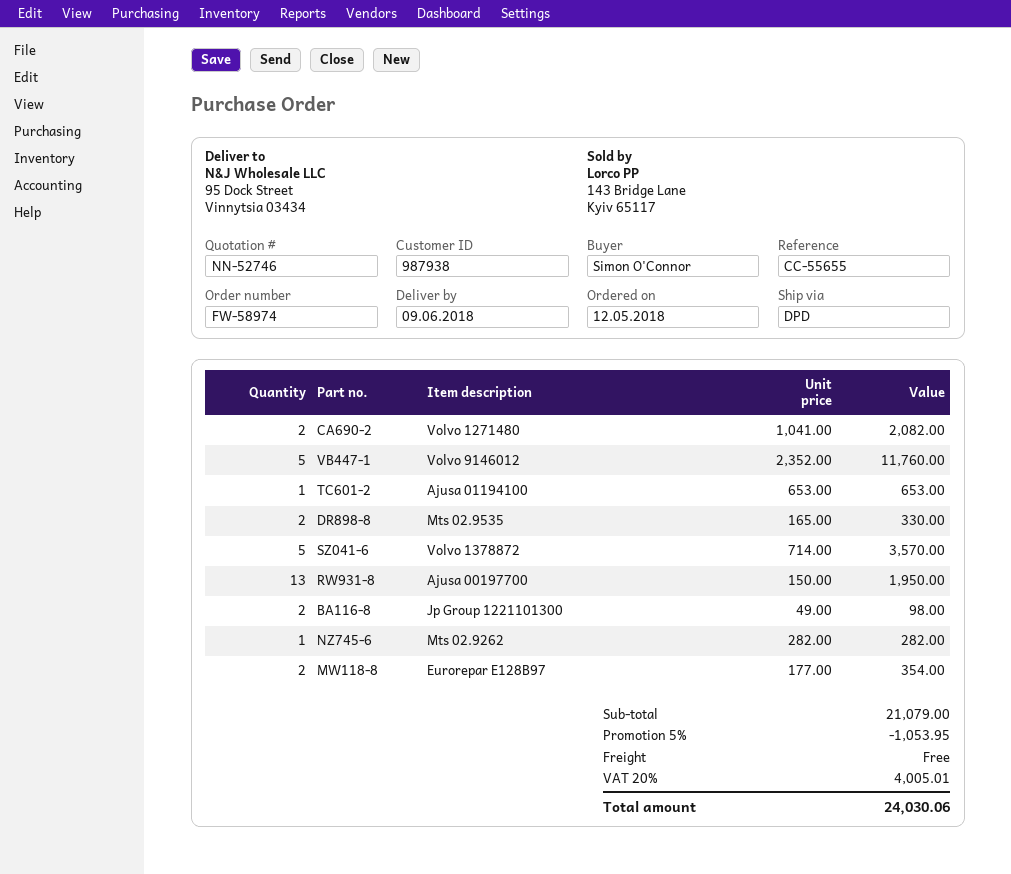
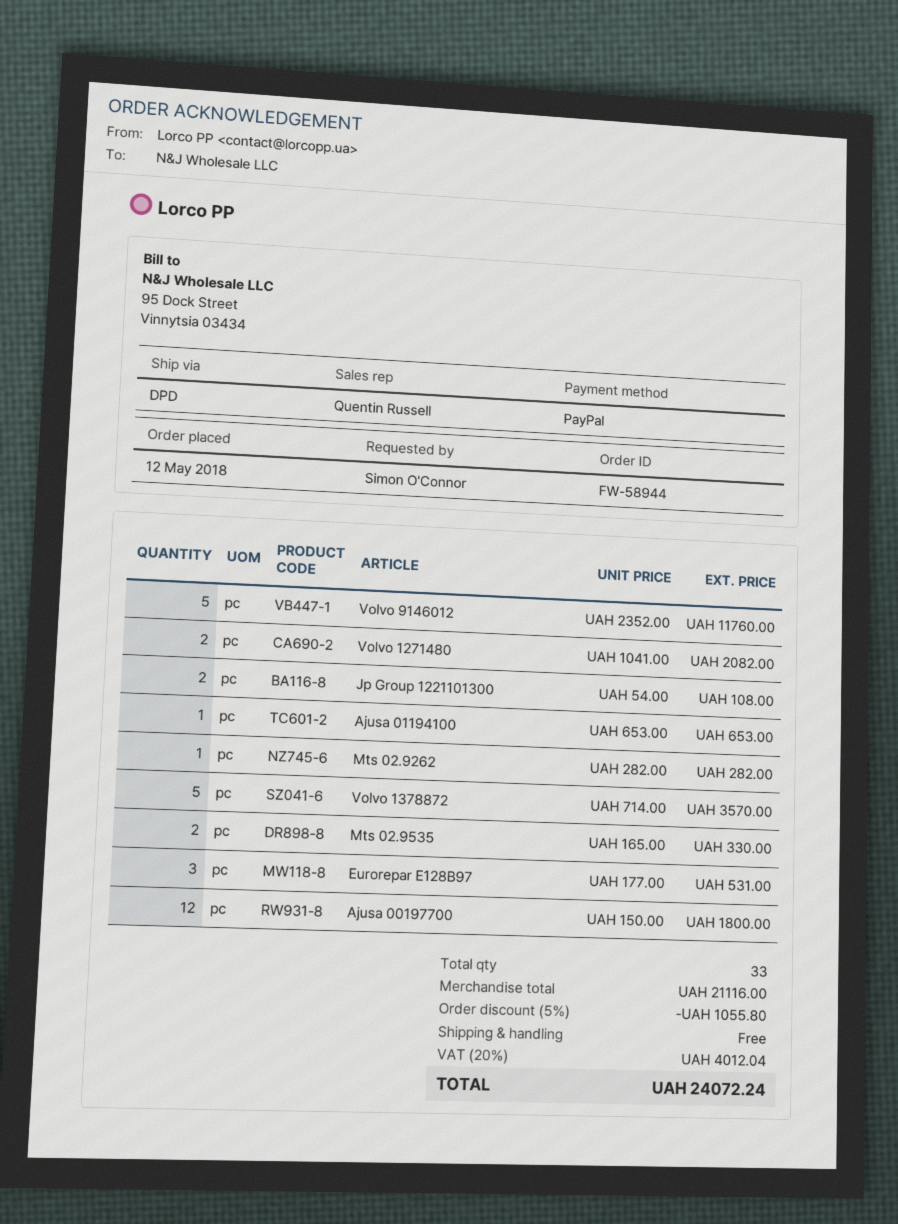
order number: FW-58974 -> FW-58944
Ajusa 00197700: 13 x 150.00 = 1950.00 -> 12 x 150.00 = 1800.00
Jp Group 1221101300: 2 x 49.00 = 98.00 -> 2 x 54.00 = 108.00
Eurorepar E128B97: 2 x 177.00 = 354.00 -> 3 x 177.00 = 531.00
subtotal: 21079.00 -> 21116.00
discount: 5% = 1053.95 -> 5% = 1055.80
tax: 20% = 4005.01 -> 20% = 4012.04
total: 24030.06 -> 24072.24

